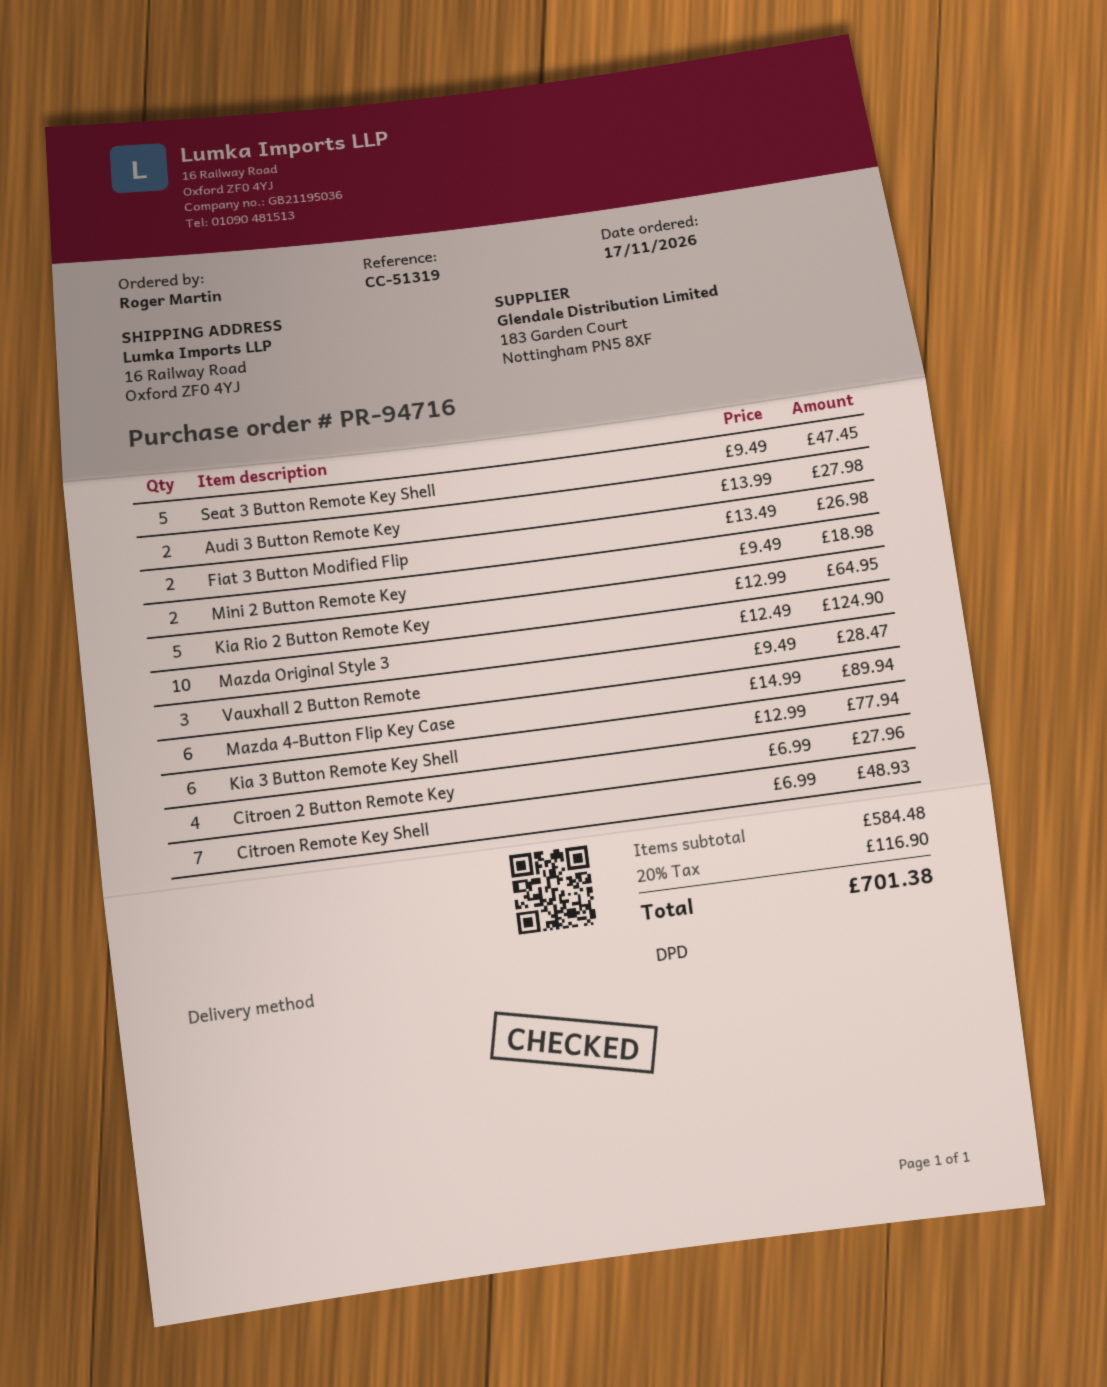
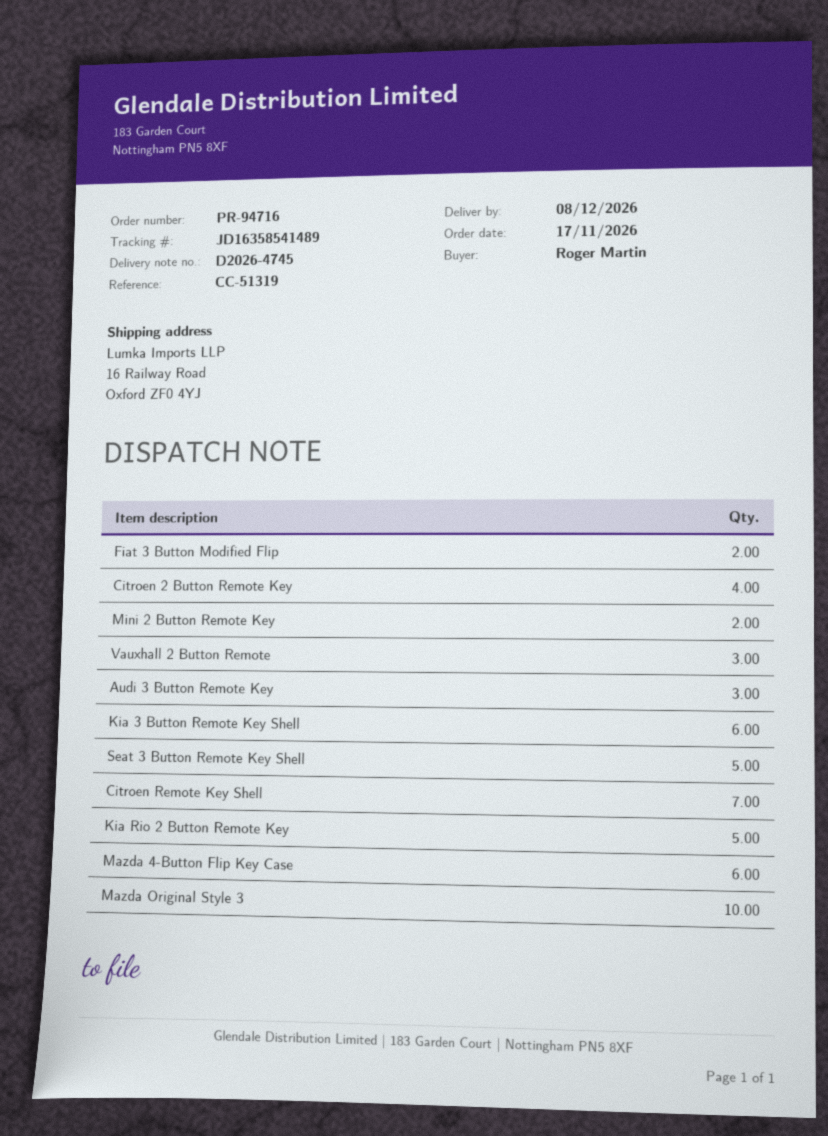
Audi 3 Button Remote Key: 2 -> 3

